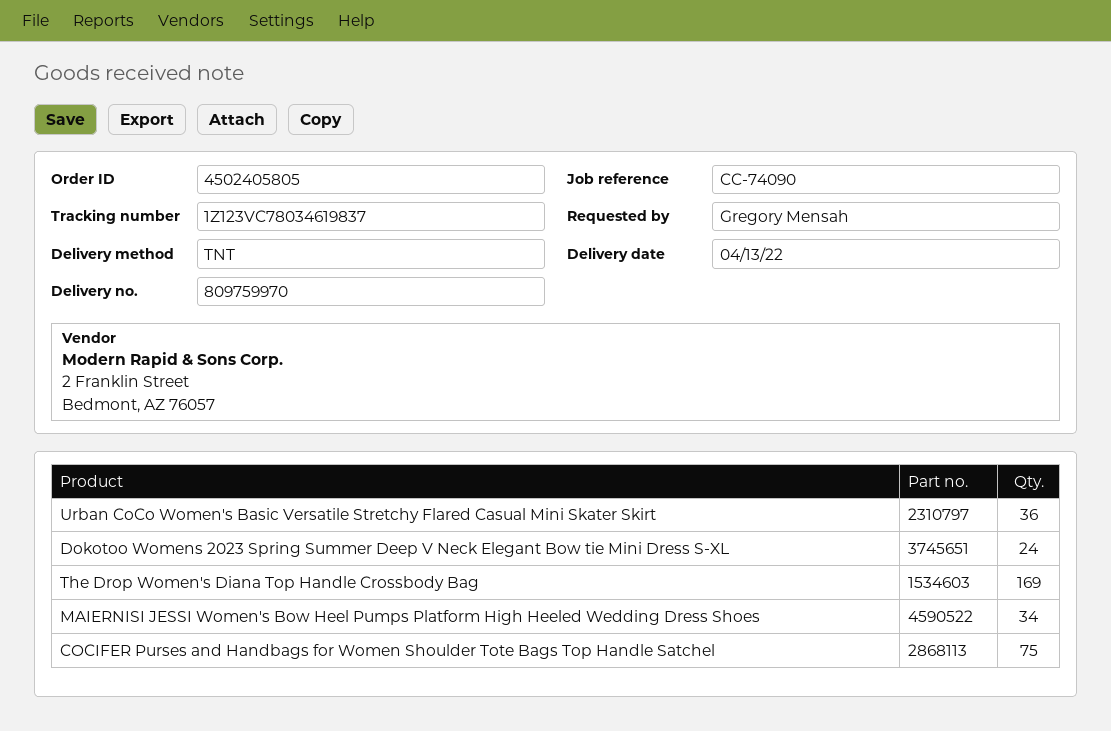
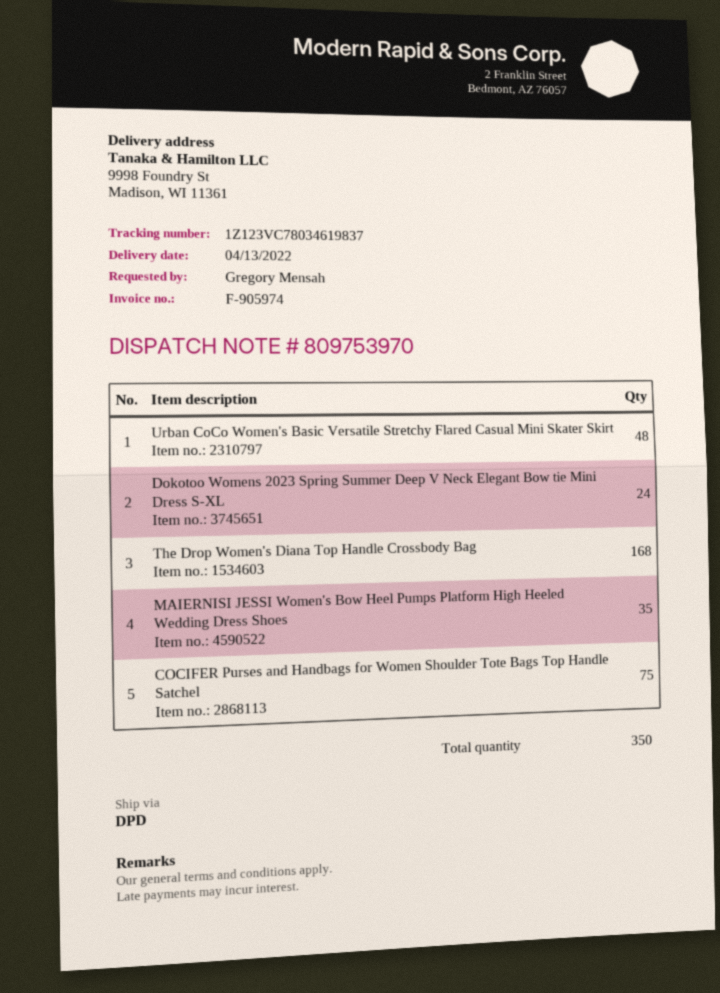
delivery note number: 809759970 -> 809753970
shipping method: TNT -> DPD
Urban CoCo Women's Basic Versatile Stretchy Flared Casual Mini Skater Skirt: 36 -> 48
The Drop Women's Diana Top Handle Crossbody Bag: 169 -> 168
MAIERNISI JESSI Women's Bow Heel Pumps Platform High Heeled Wedding Dress Shoes: 34 -> 35

